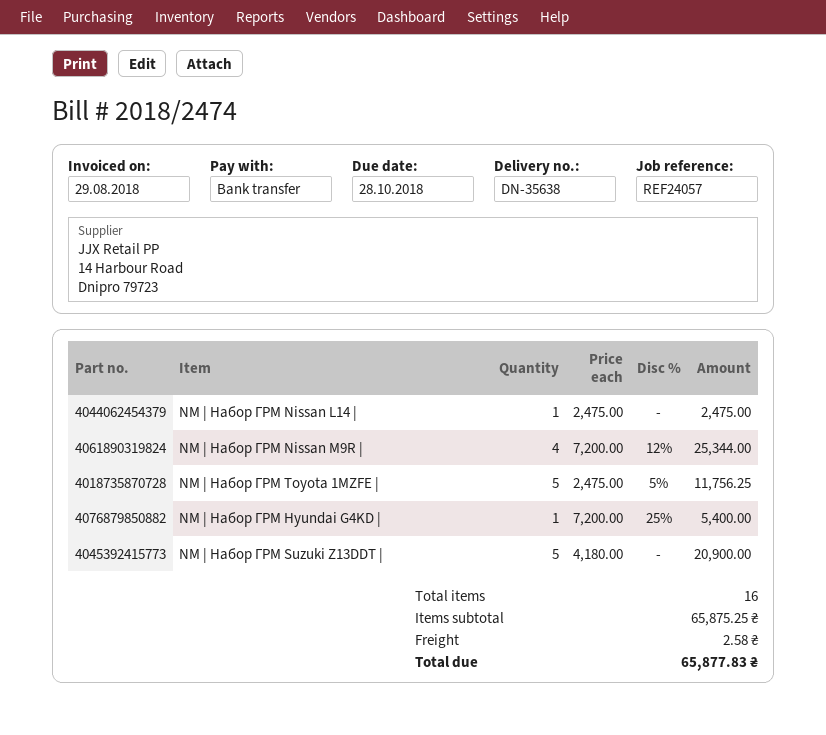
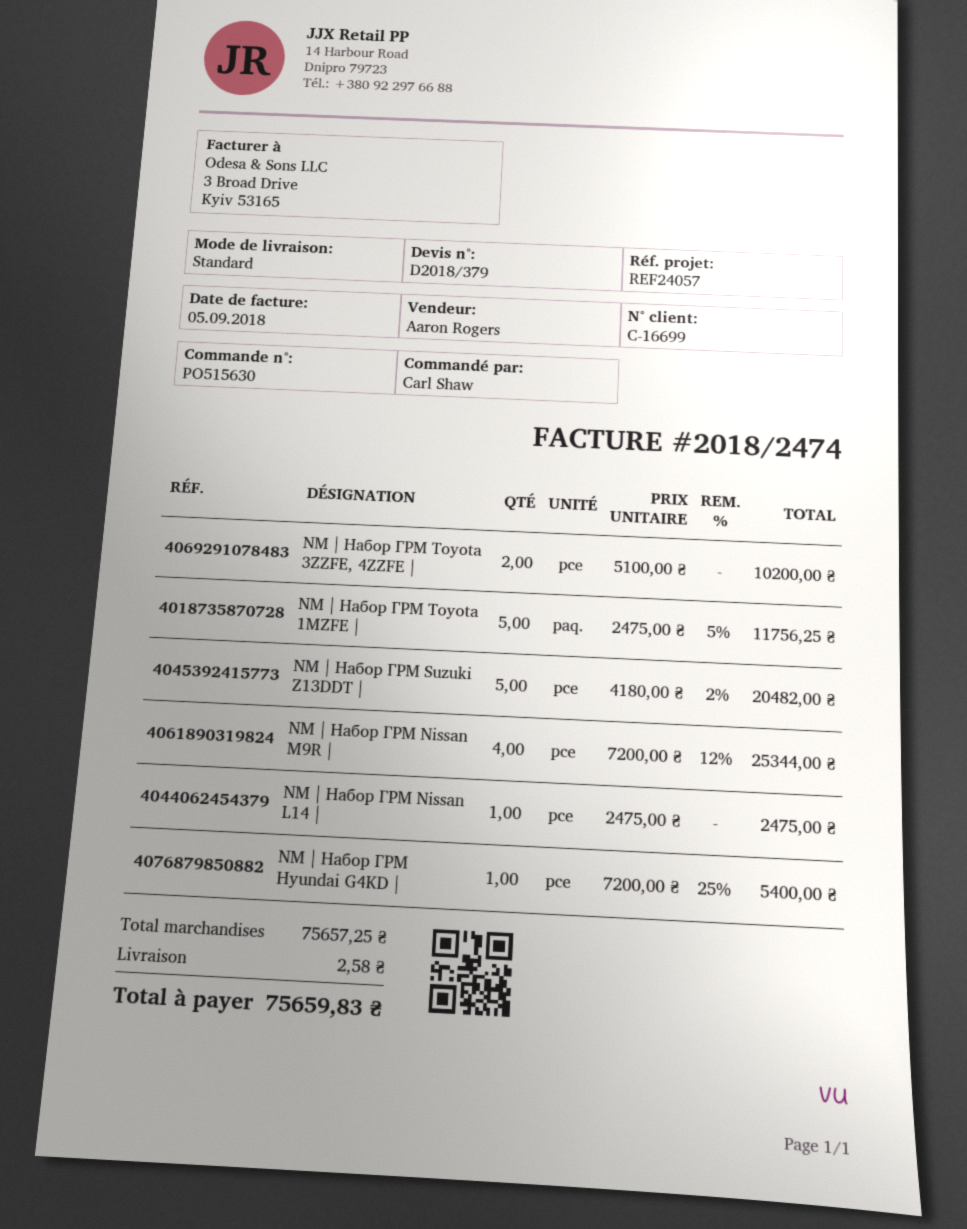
invoice date: 2018-08-29 -> 2018-09-05
NM | Набор ГРМ Suzuki Z13DDT |: 5 x 4180.00 = 20900.00 -> 5 x 4180.00 - 2% = 20482.00
NM | Набор ГРМ Toyota 3ZZFE, 4ZZFE |: none -> 2 x 5100.00 = 10200.00
subtotal: 65875.25 -> 75657.25
total: 65877.83 -> 75659.83

